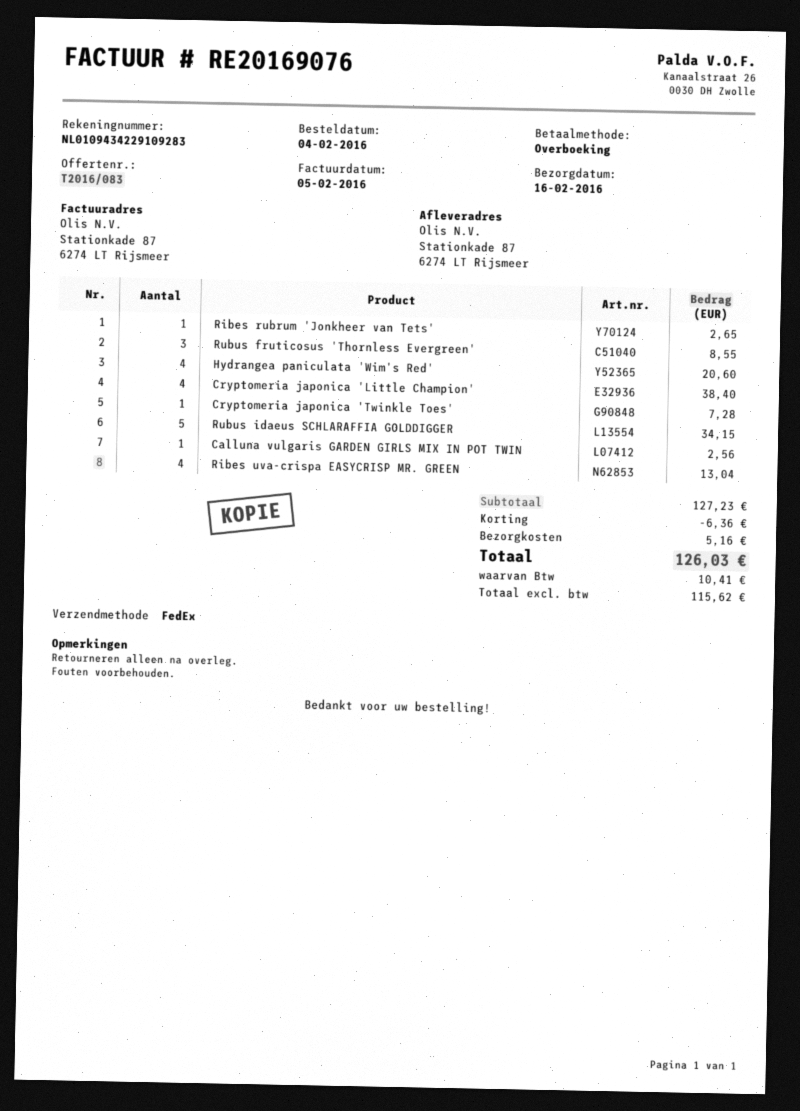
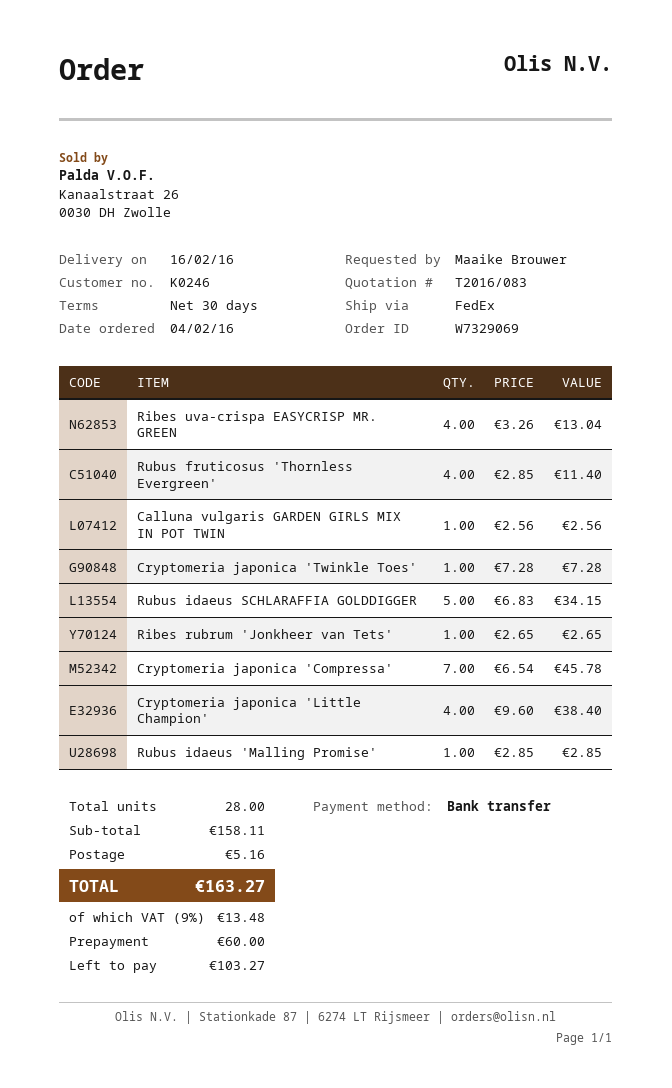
Rubus fruticosus 'Thornless Evergreen': 3 for 8.55 -> 4 for 11.40
Hydrangea paniculata 'Wim's Red': 4 for 20.60 -> none
Cryptomeria japonica 'Compressa': none -> 7 for 45.78
Rubus idaeus 'Malling Promise': none -> 1 for 2.85
subtotal: 127.23 -> 158.11
discount: 6.36 -> none
tax: 10.41 -> 13.48
total: 126.03 -> 163.27

